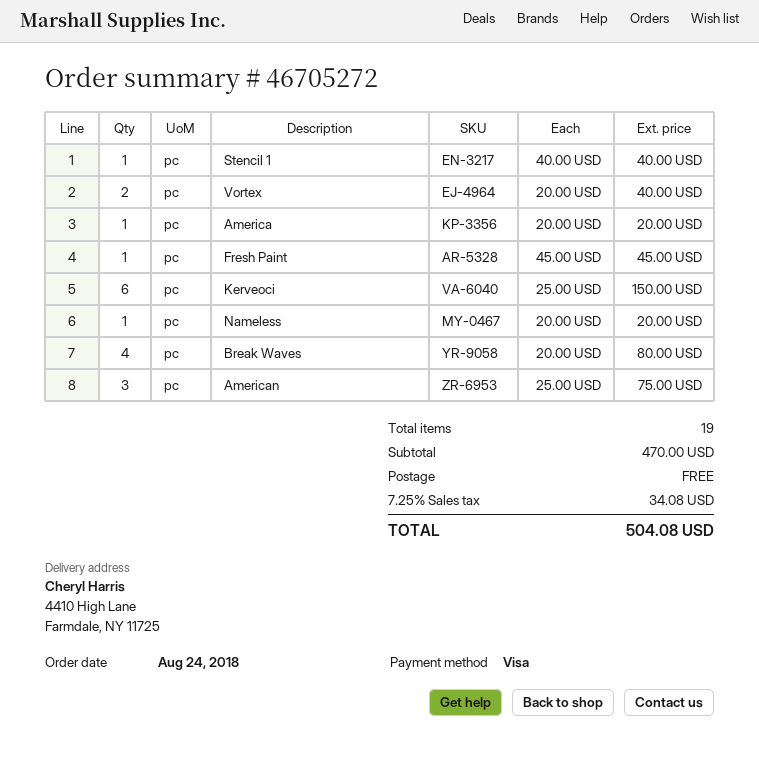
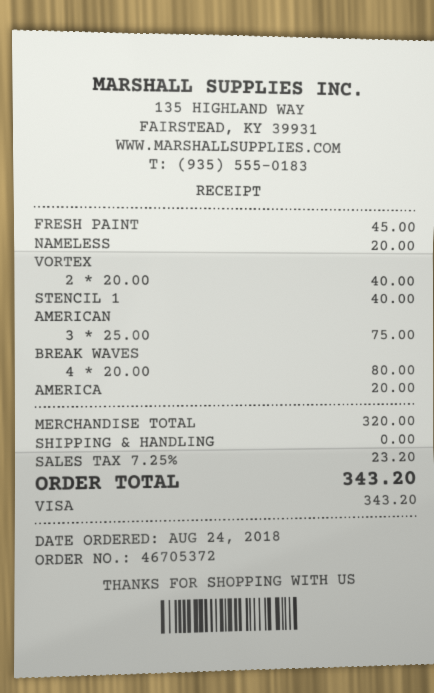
order number: 46705272 -> 46705372
Kerveoci: 6 x 25.00 = 150.00 -> none
subtotal: 470.00 -> 320.00
tax: 7.25% = 34.08 -> 7.25% = 23.20
total: 504.08 -> 343.20

